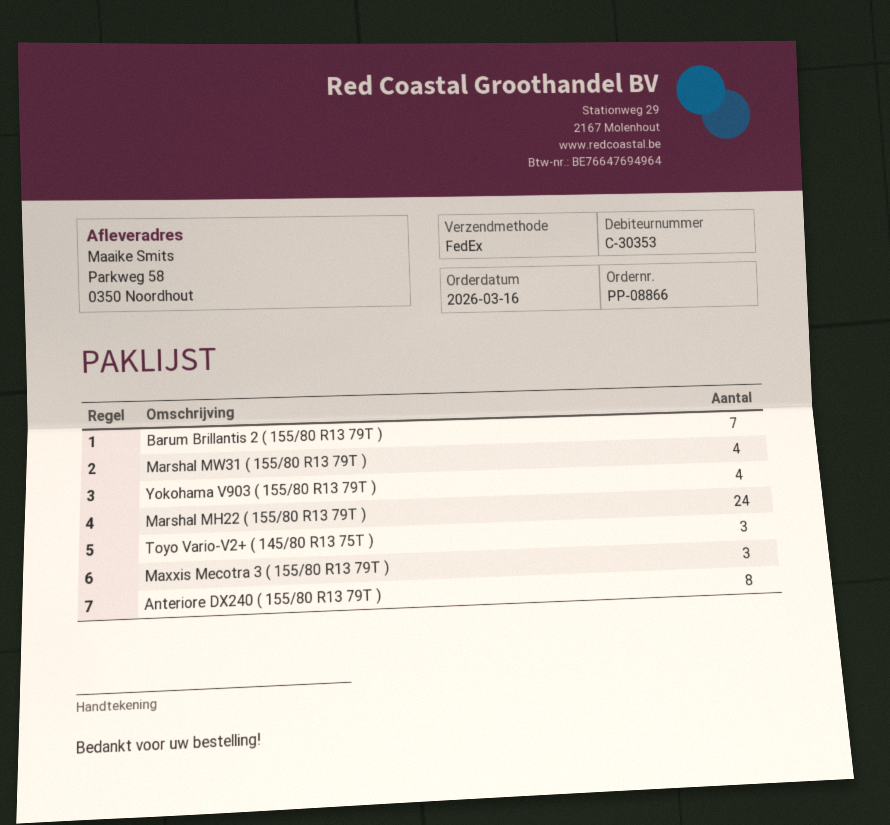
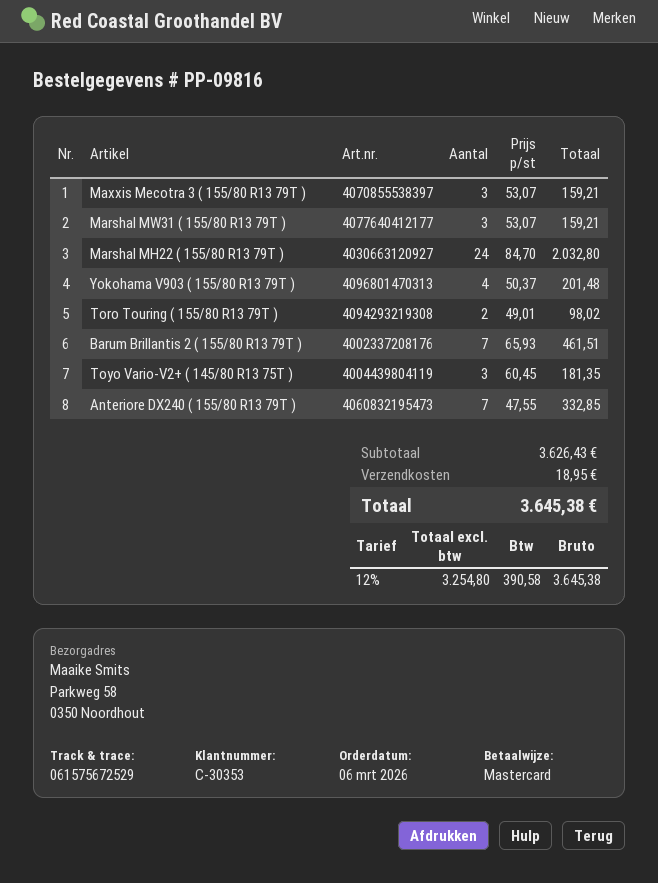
order number: PP-08866 -> PP-09816
order date: 2026-03-16 -> 2026-03-06
Marshal MW31 ( 155/80 R13 79T ): 4 -> 3
Anteriore DX240 ( 155/80 R13 79T ): 8 -> 7
Toro Touring ( 155/80 R13 79T ): none -> 2

